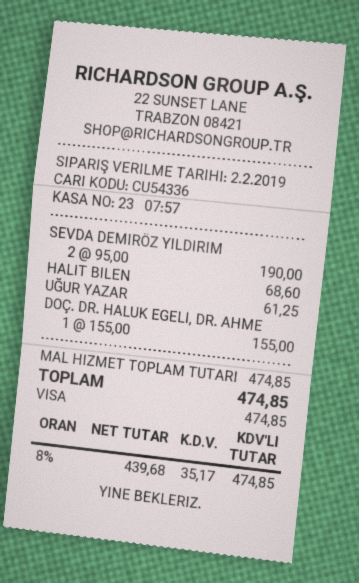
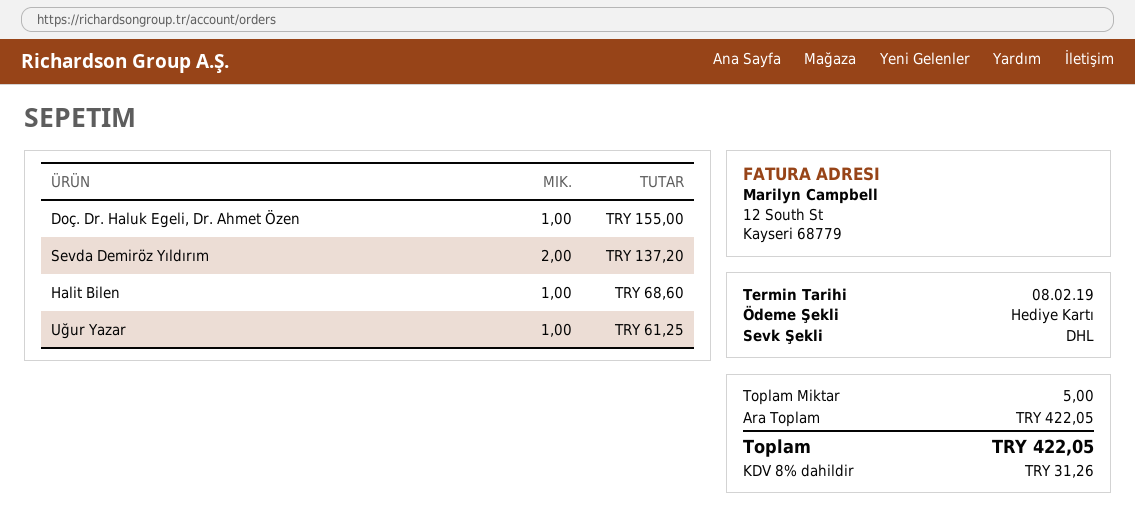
payment method: Visa -> gift card
SEVDA DEMIRÖZ YILDIRIM: 2 for 190.00 -> 2 for 137.20
subtotal: 474.85 -> 422.05
tax: 8% = 35.17 -> 8% = 31.26
total: 474.85 -> 422.05

